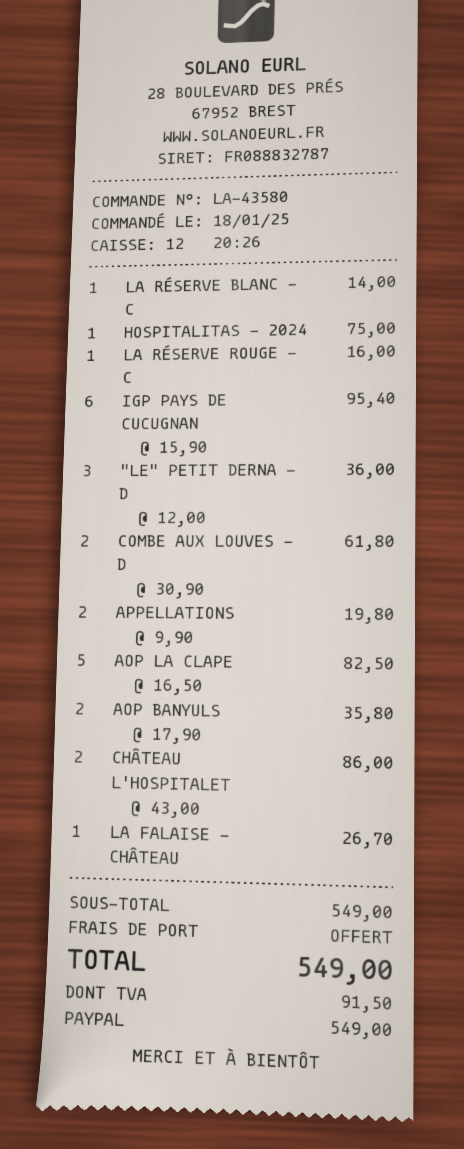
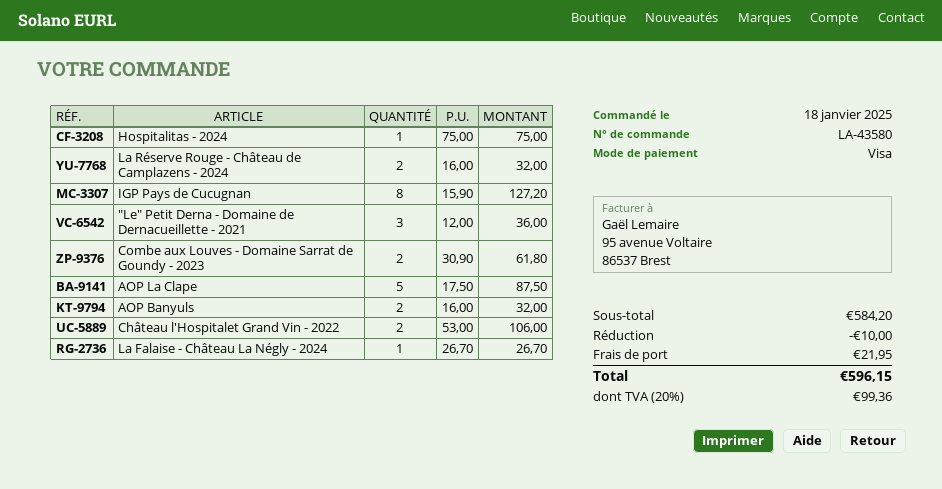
payment method: PayPal -> Visa
LA RÉSERVE BLANC - C: 1 x 14.00 = 14.00 -> none
LA RÉSERVE ROUGE - C: 1 x 16.00 = 16.00 -> 2 x 16.00 = 32.00
IGP PAYS DE CUCUGNAN: 6 x 15.90 = 95.40 -> 8 x 15.90 = 127.20
APPELLATIONS: 2 x 9.90 = 19.80 -> none
AOP LA CLAPE: 5 x 16.50 = 82.50 -> 5 x 17.50 = 87.50
AOP BANYULS: 2 x 17.90 = 35.80 -> 2 x 16.00 = 32.00
CHÂTEAU L'HOSPITALET: 2 x 43.00 = 86.00 -> 2 x 53.00 = 106.00
subtotal: 549.00 -> 584.20
discount: none -> 10.00
shipping: 0.00 -> 21.95
tax: 91.50 -> 99.36
total: 549.00 -> 596.15

